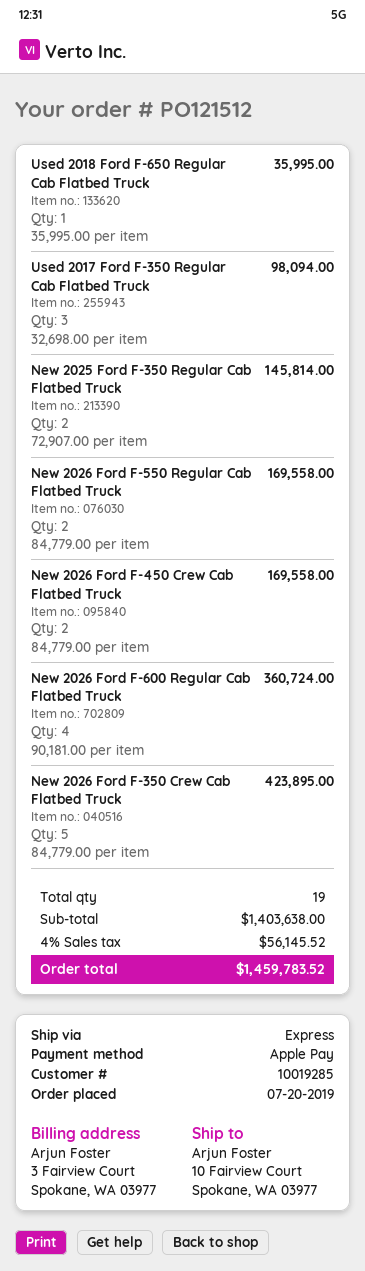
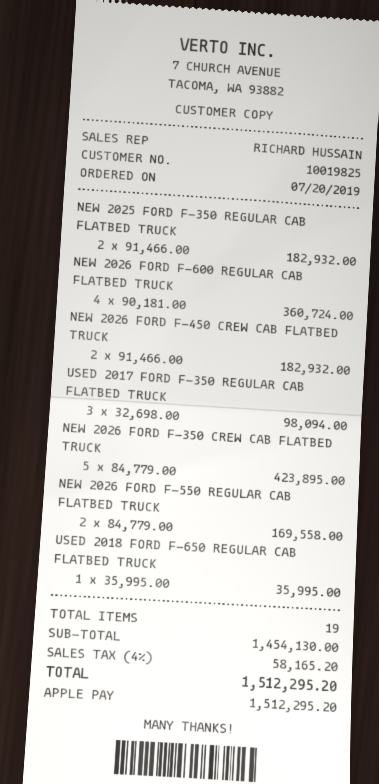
customer number: 10019285 -> 10019825
New 2025 Ford F-350 Regular Cab Flatbed Truck: 2 x 72907.00 = 145814.00 -> 2 x 91466.00 = 182932.00
New 2026 Ford F-450 Crew Cab Flatbed Truck: 2 x 84779.00 = 169558.00 -> 2 x 91466.00 = 182932.00
subtotal: 1403638.00 -> 1454130.00
tax: 4% = 56145.52 -> 4% = 58165.20
total: 1459783.52 -> 1512295.20

